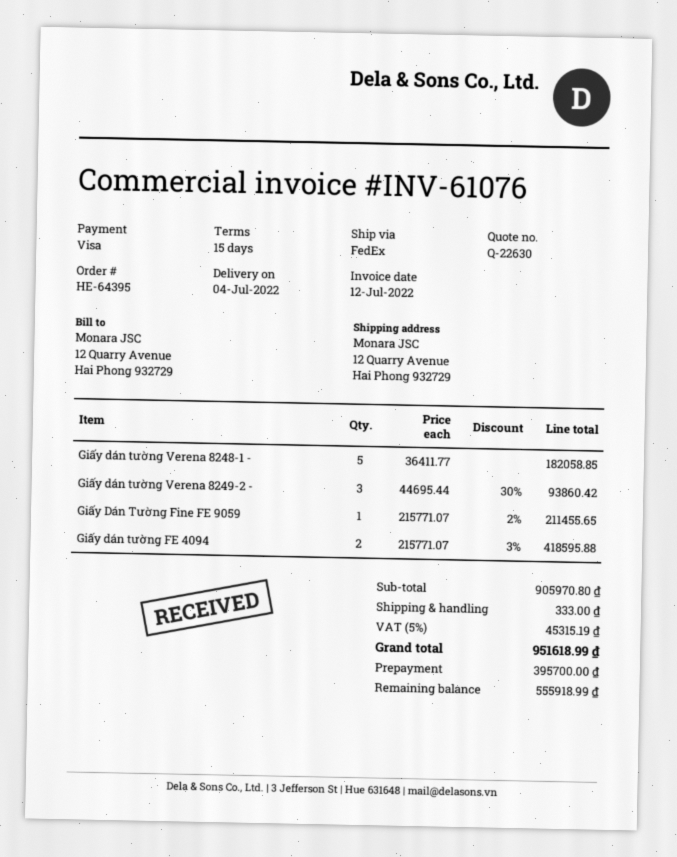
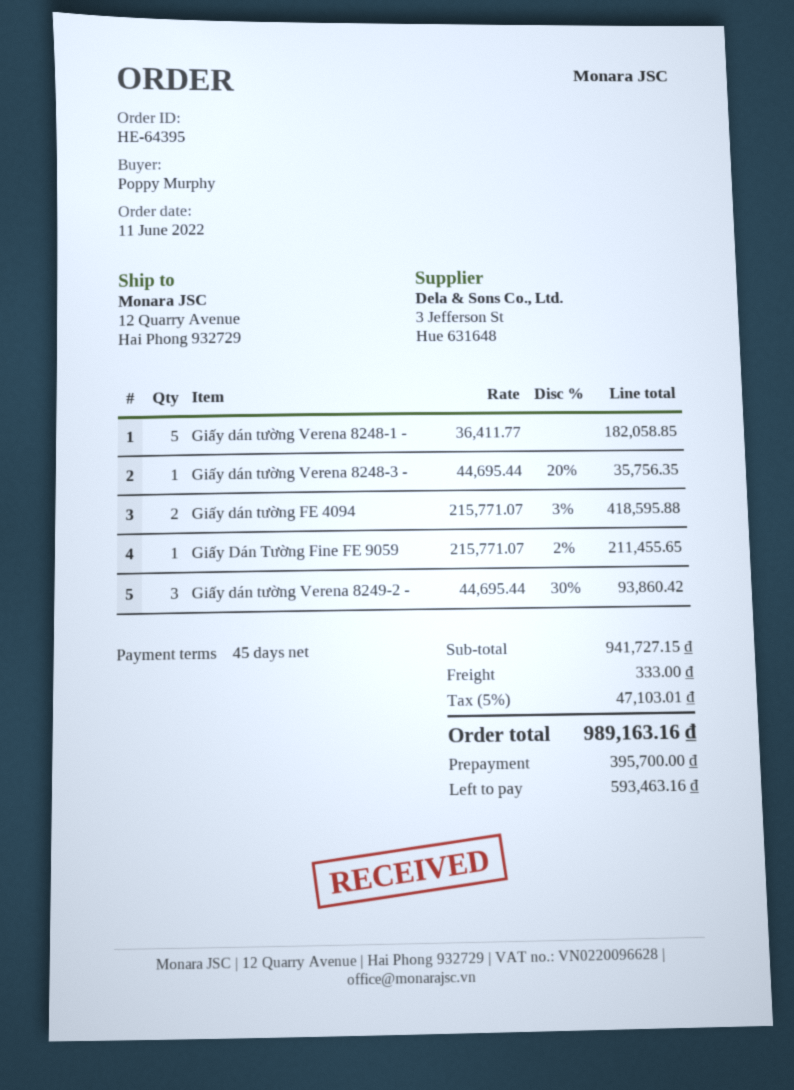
payment terms: 15 days -> 45 days
Giấy dán tường Verena 8248-3 -: none -> 1 x 44695.44 - 20% = 35756.35
subtotal: 905970.80 -> 941727.15
tax: 5% = 45315.19 -> 5% = 47103.01
total: 951618.99 -> 989163.16
balance: 555918.99 -> 593463.16

